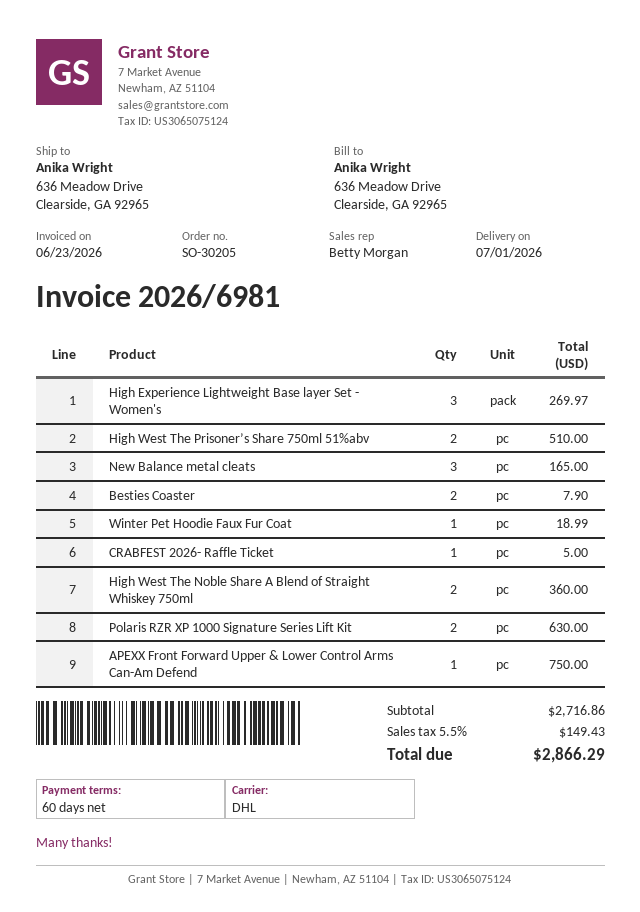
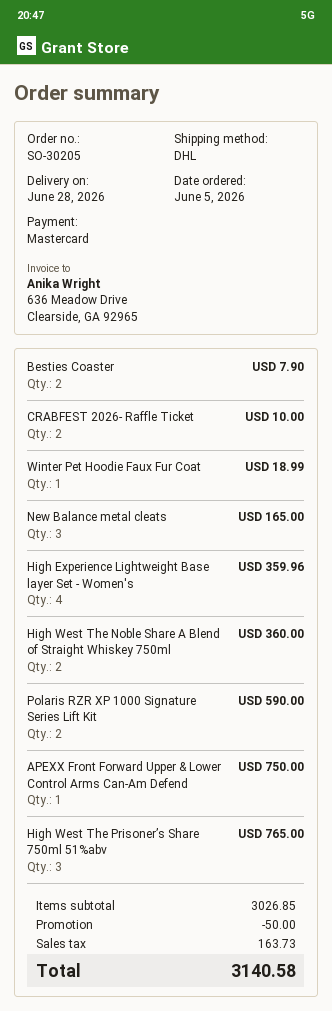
delivery date: 2026-07-01 -> 2026-06-28
High Experience Lightweight Base layer Set - Women's: 3 for 269.97 -> 4 for 359.96
High West The Prisoner’s Share 750ml 51%abv: 2 for 510.00 -> 3 for 765.00
CRABFEST 2026- Raffle Ticket: 1 for 5.00 -> 2 for 10.00
Polaris RZR XP 1000 Signature Series Lift Kit: 2 for 630.00 -> 2 for 590.00
subtotal: 2716.86 -> 3026.85
discount: none -> 50.00
tax: 149.43 -> 163.73
total: 2866.29 -> 3140.58

